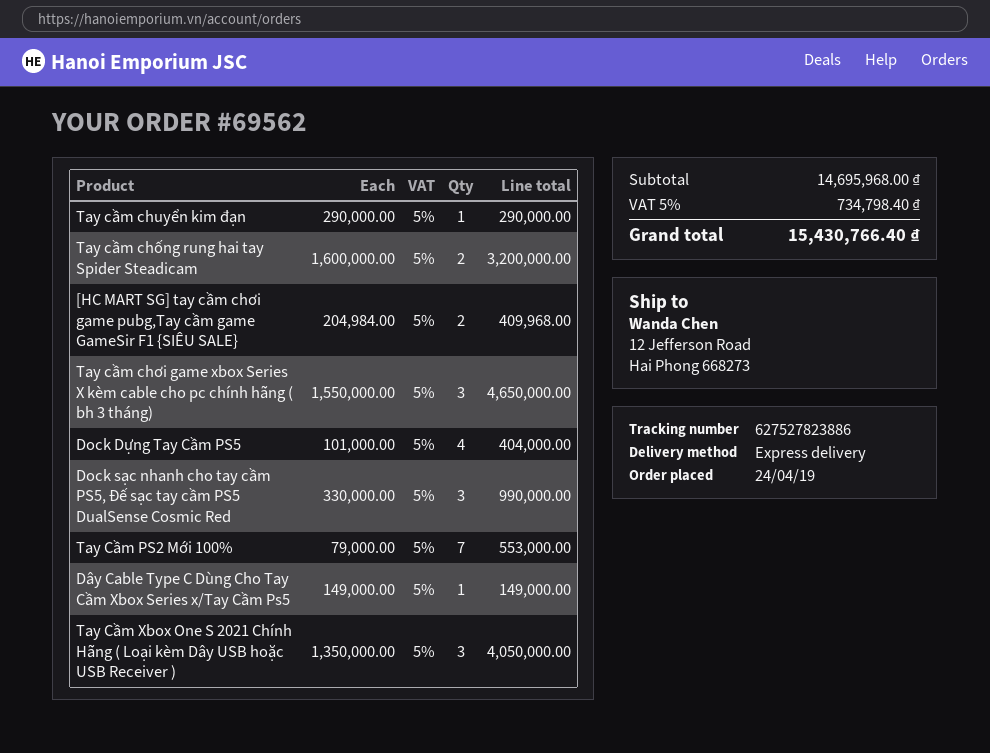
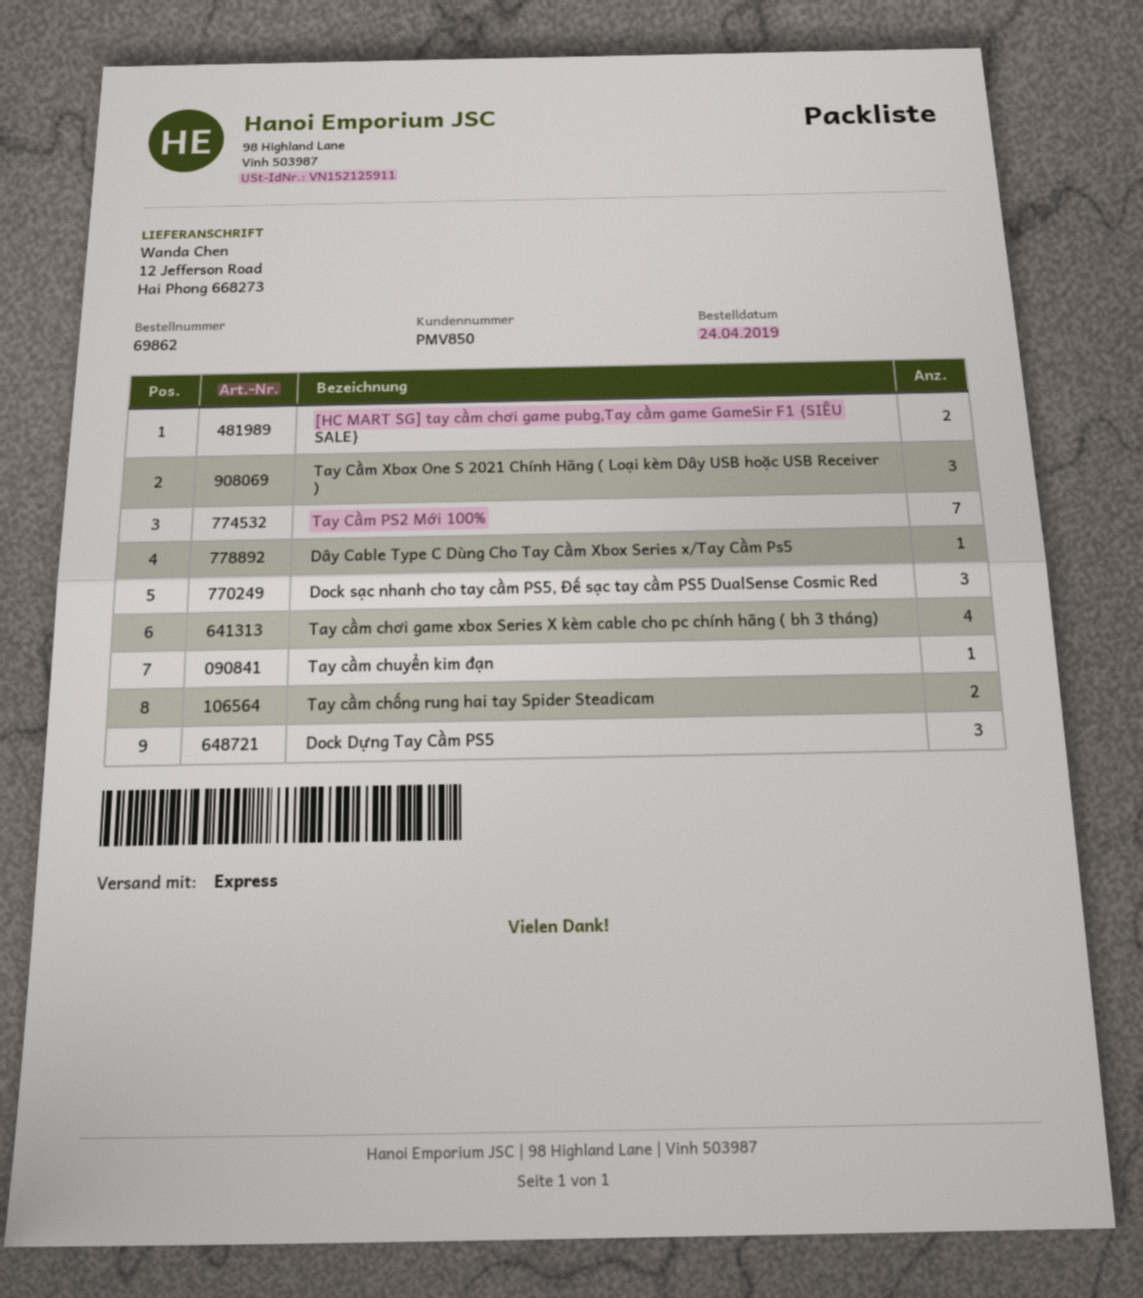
order number: 69562 -> 69862
Tay cầm chơi game xbox Series X kèm cable cho pc chính hãng ( bh 3 tháng): 3 -> 4
Dock Dựng Tay Cầm PS5: 4 -> 3

